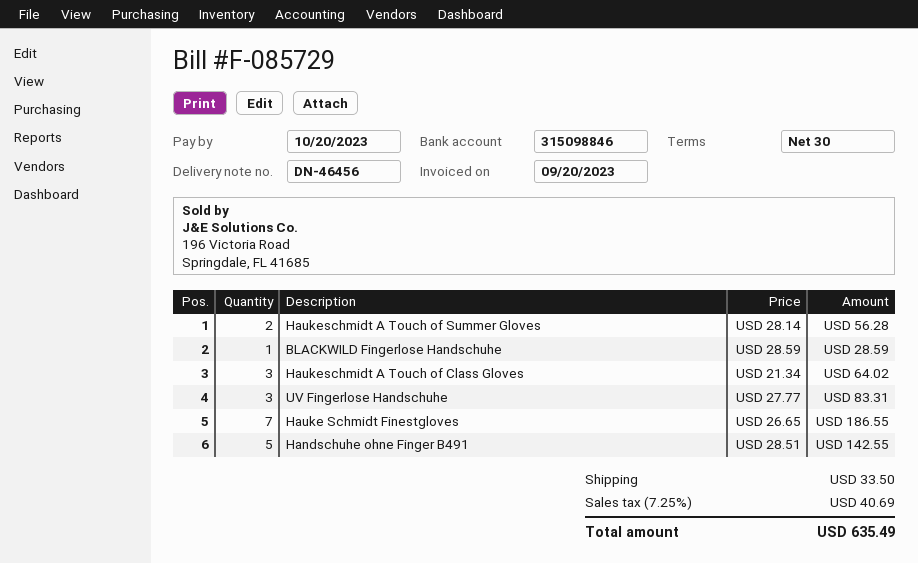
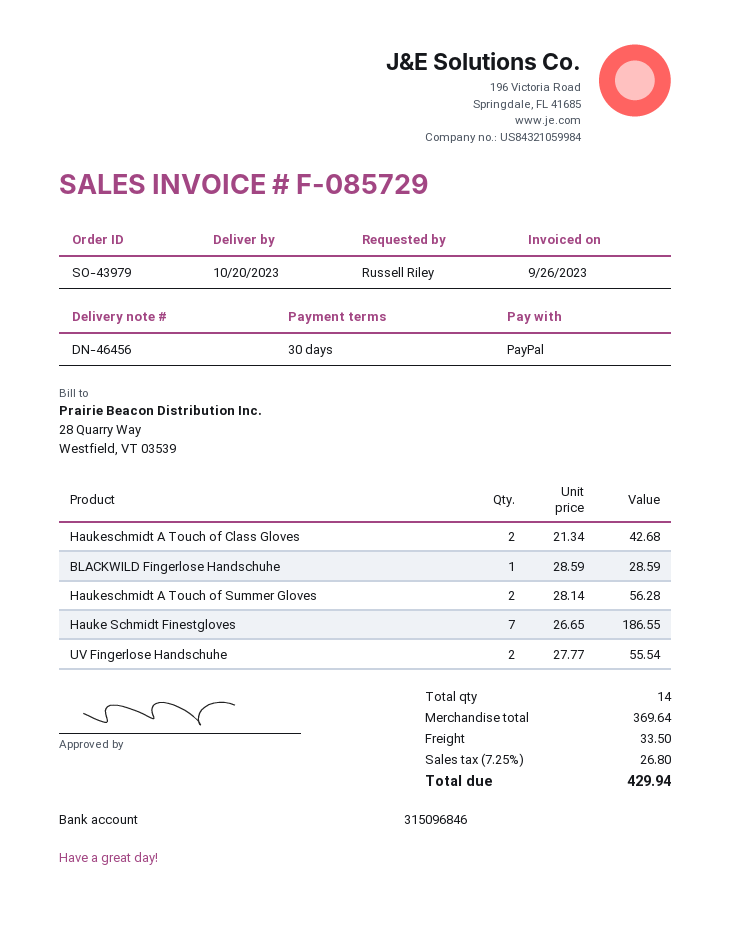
invoice date: 2023-09-20 -> 2023-09-26
bank account: 315098846 -> 315096846
Haukeschmidt A Touch of Class Gloves: 3 x 21.34 = 64.02 -> 2 x 21.34 = 42.68
UV Fingerlose Handschuhe: 3 x 27.77 = 83.31 -> 2 x 27.77 = 55.54
Handschuhe ohne Finger B491: 5 x 28.51 = 142.55 -> none
tax: 7.25% = 40.69 -> 7.25% = 26.80
total: 635.49 -> 429.94

